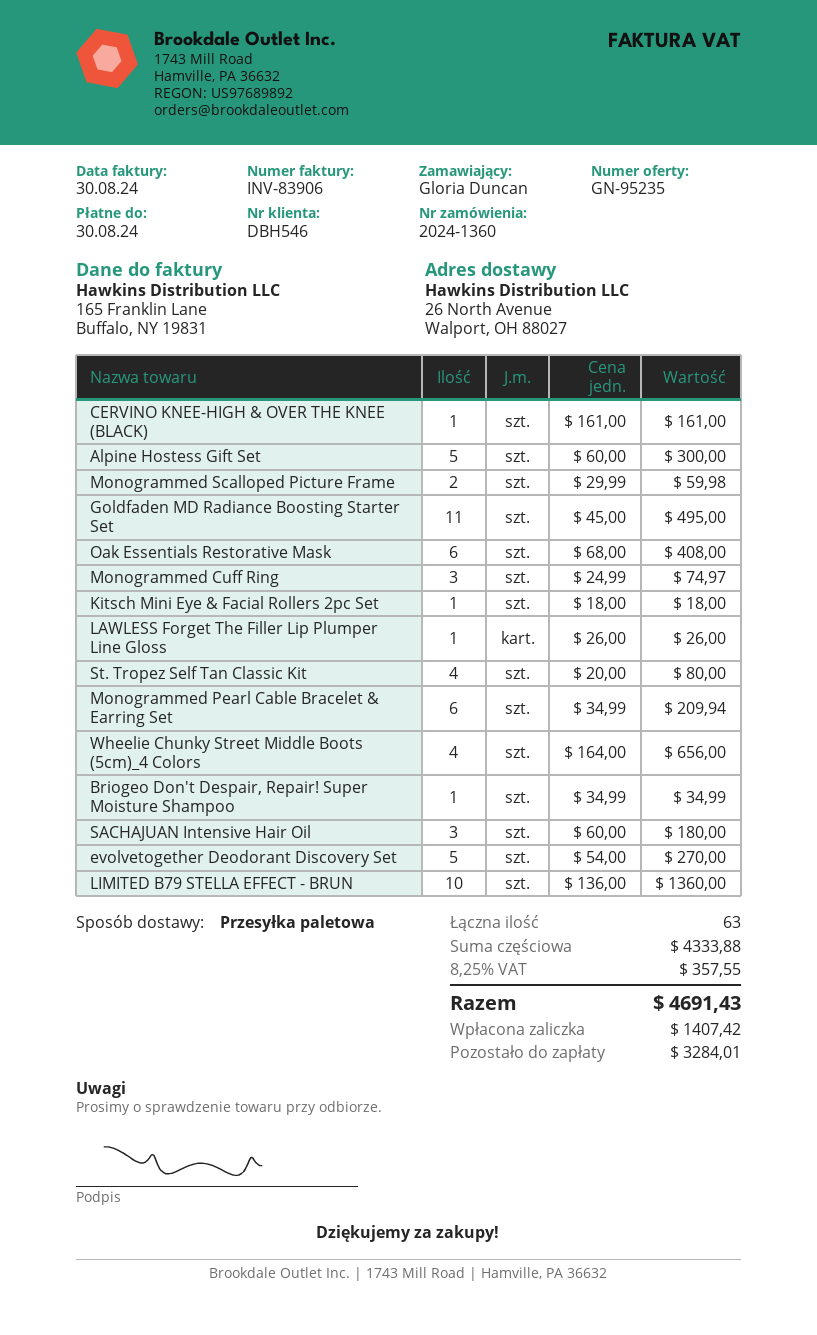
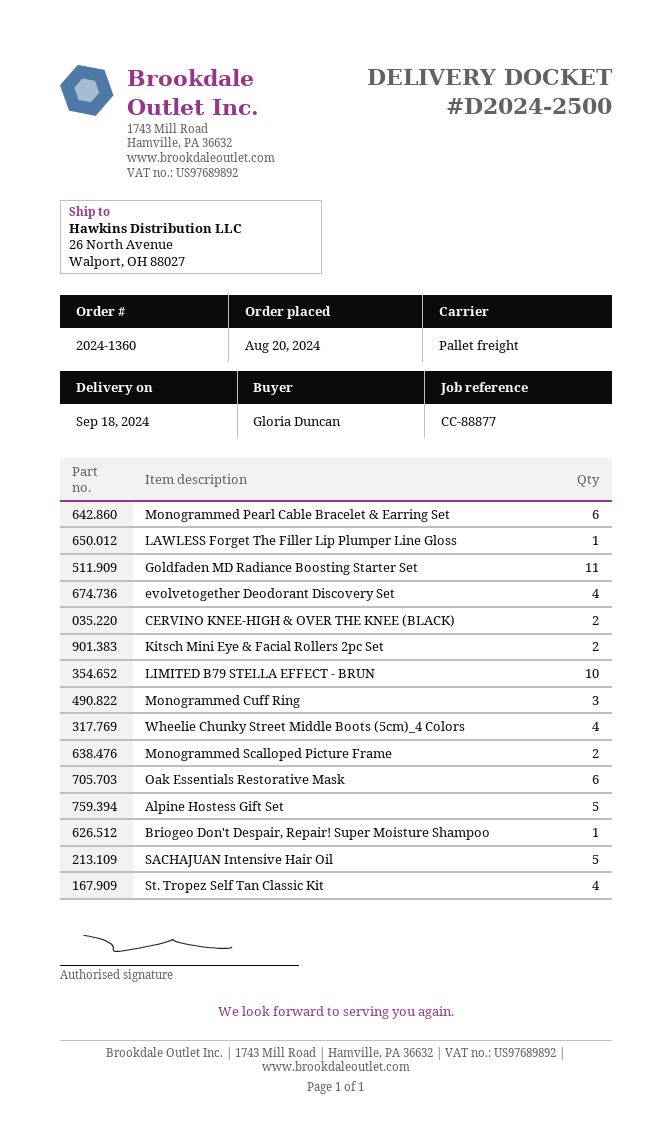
CERVINO KNEE-HIGH & OVER THE KNEE (BLACK): 1 -> 2
Kitsch Mini Eye & Facial Rollers 2pc Set: 1 -> 2
SACHAJUAN Intensive Hair Oil: 3 -> 5
evolvetogether Deodorant Discovery Set: 5 -> 4

